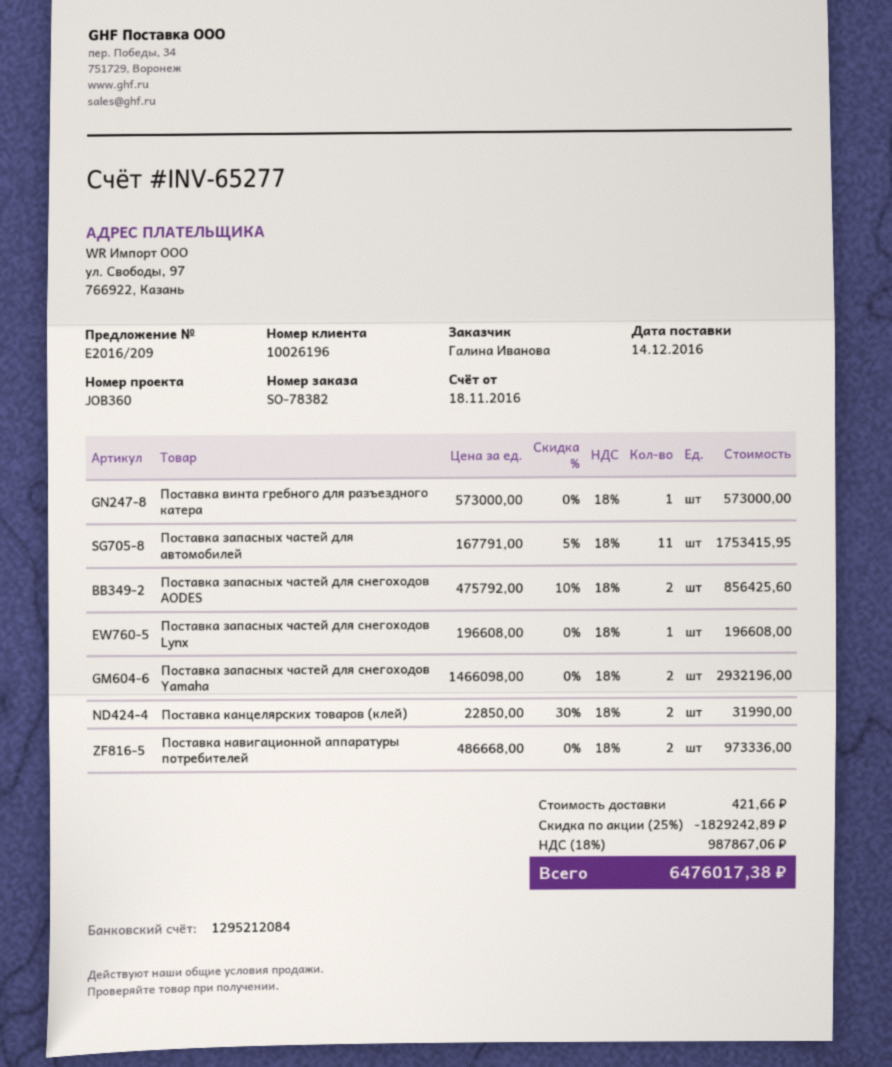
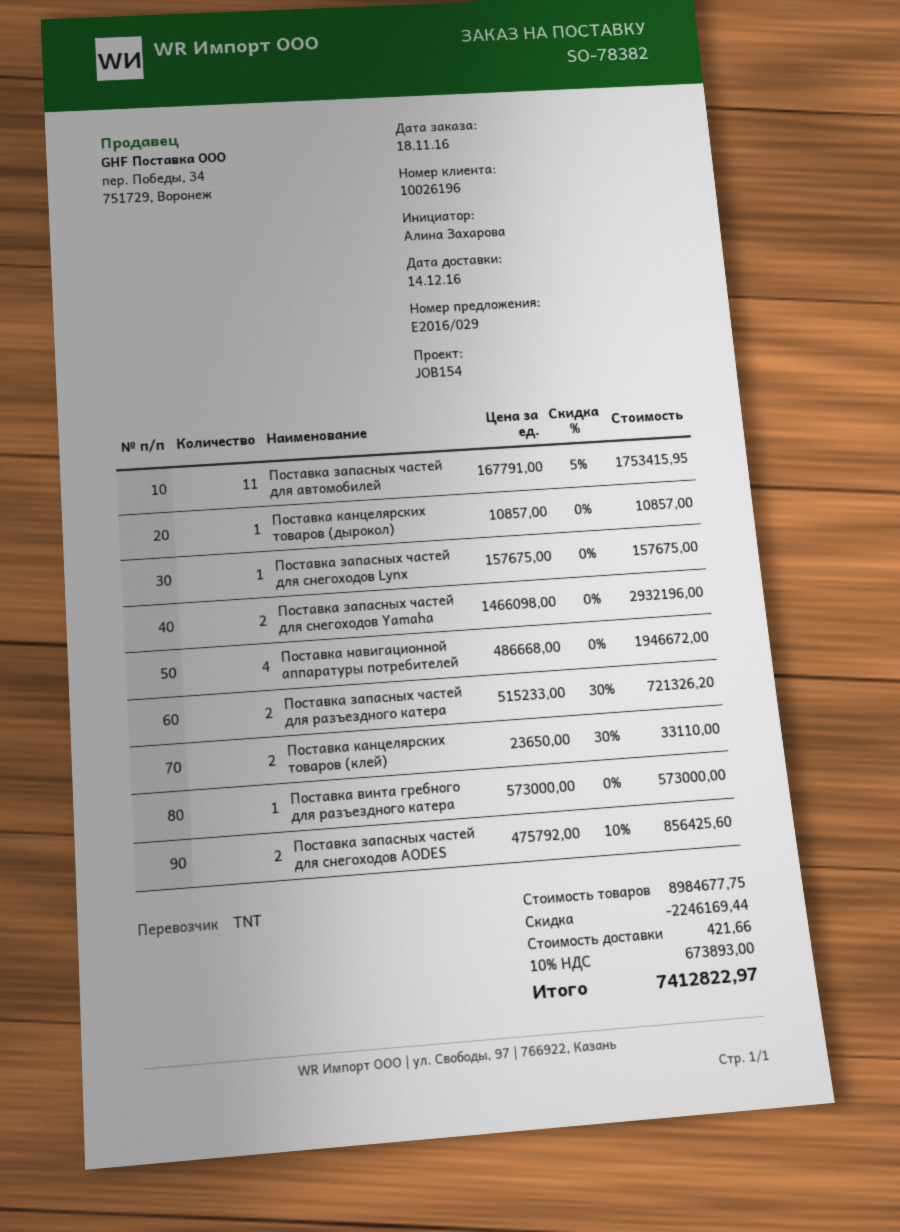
quote number: E2016/209 -> E2016/029
reference: JOB360 -> JOB154
ordered by: Галина Иванова -> Алина Захарова
Поставка запасных частей для снегоходов Lynx: 1 x 196608.00 = 196608.00 -> 1 x 157675.00 = 157675.00
Поставка канцелярских товаров (клей): 2 x 22850.00 - 30% = 31990.00 -> 2 x 23650.00 - 30% = 33110.00
Поставка навигационной аппаратуры потребителей: 2 x 486668.00 = 973336.00 -> 4 x 486668.00 = 1946672.00
Поставка канцелярских товаров (дырокол): none -> 1 x 10857.00 = 10857.00
Поставка запасных частей для разъездного катера: none -> 2 x 515233.00 - 30% = 721326.20
discount: 1829242.89 -> 2246169.44
tax: 18% = 987867.06 -> 10% = 673893.00
total: 6476017.38 -> 7412822.97

